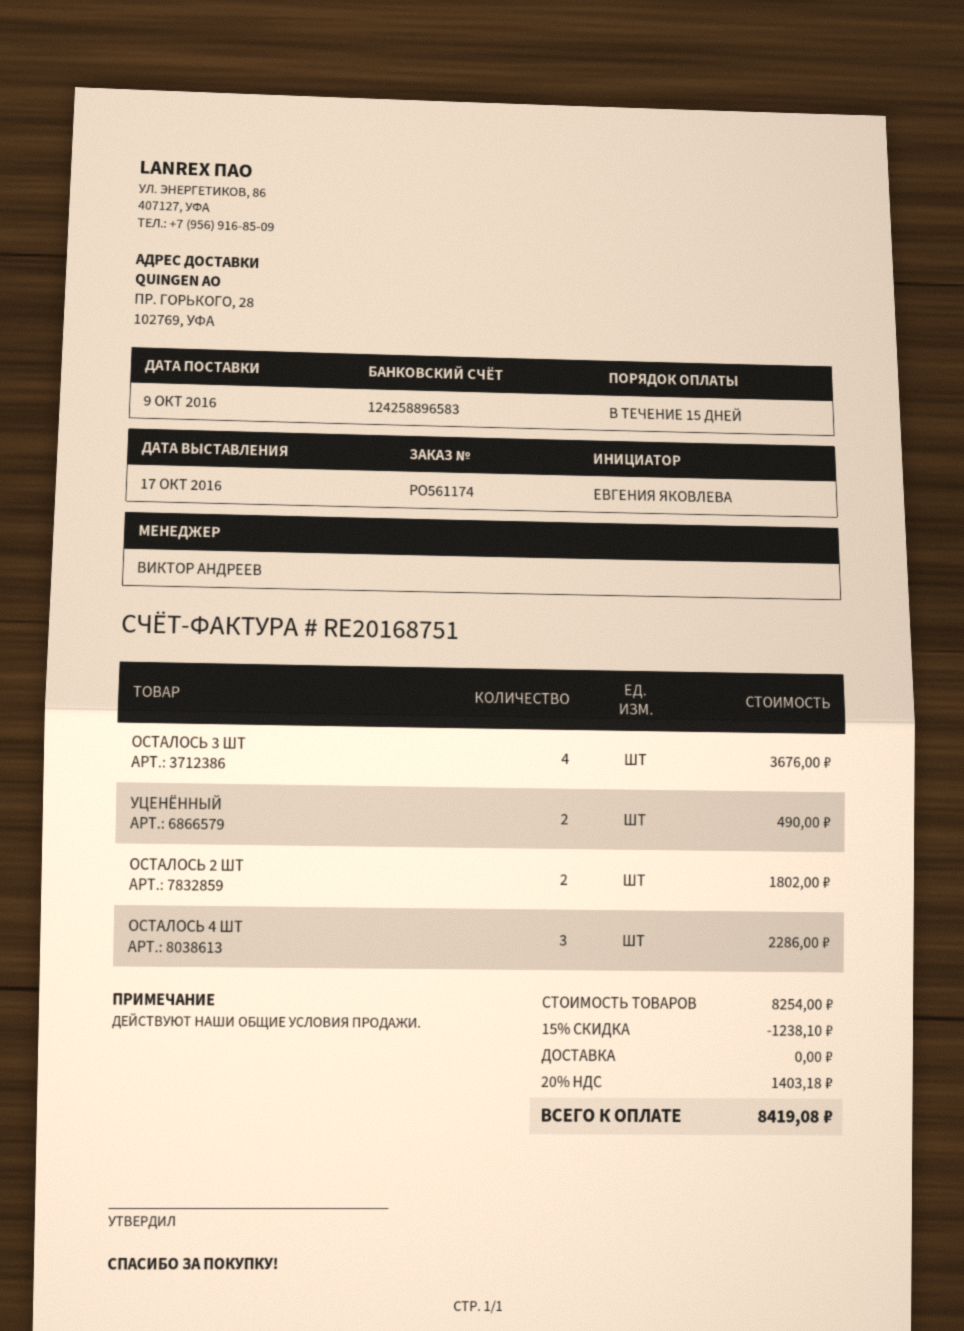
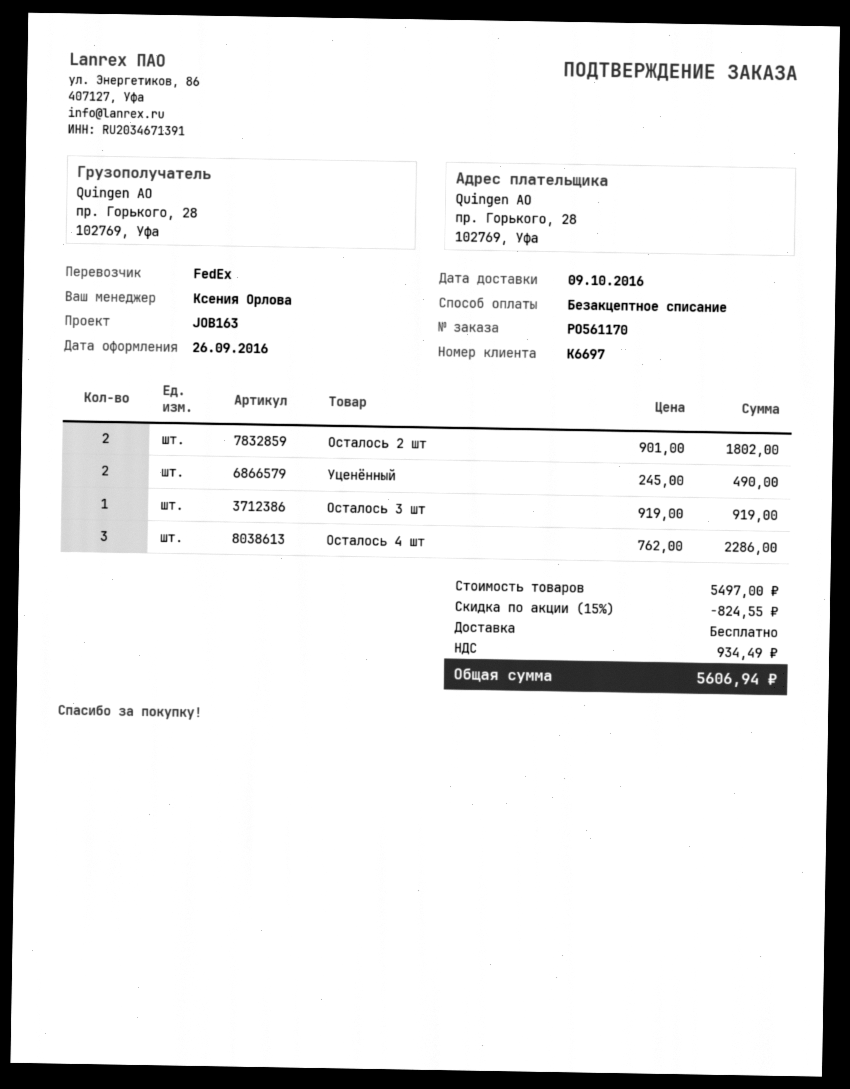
order number: PO561174 -> PO561170
sales rep: ВИКТОР АНДРЕЕВ -> Ксения Орлова
ОСТАЛОСЬ 3 ШТ: 4 for 3676.00 -> 1 for 919.00
subtotal: 8254.00 -> 5497.00
discount: 15% = 1238.10 -> 15% = 824.55
tax: 1403.18 -> 934.49
total: 8419.08 -> 5606.94

